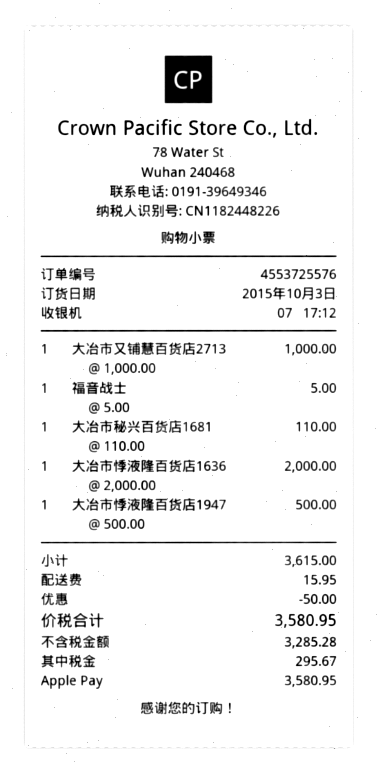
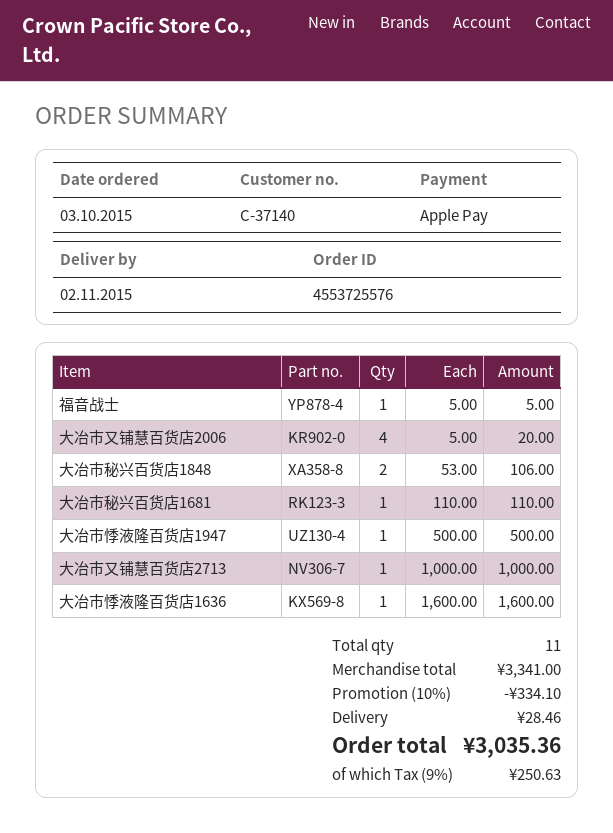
大冶市悸液隆百货店1636: 1 x 2000.00 = 2000.00 -> 1 x 1600.00 = 1600.00
大冶市又铺慧百货店2006: none -> 4 x 5.00 = 20.00
大冶市秘兴百货店1848: none -> 2 x 53.00 = 106.00
subtotal: 3615.00 -> 3341.00
discount: 50.00 -> 334.10
shipping: 15.95 -> 28.46
tax: 295.67 -> 250.63
total: 3580.95 -> 3035.36

